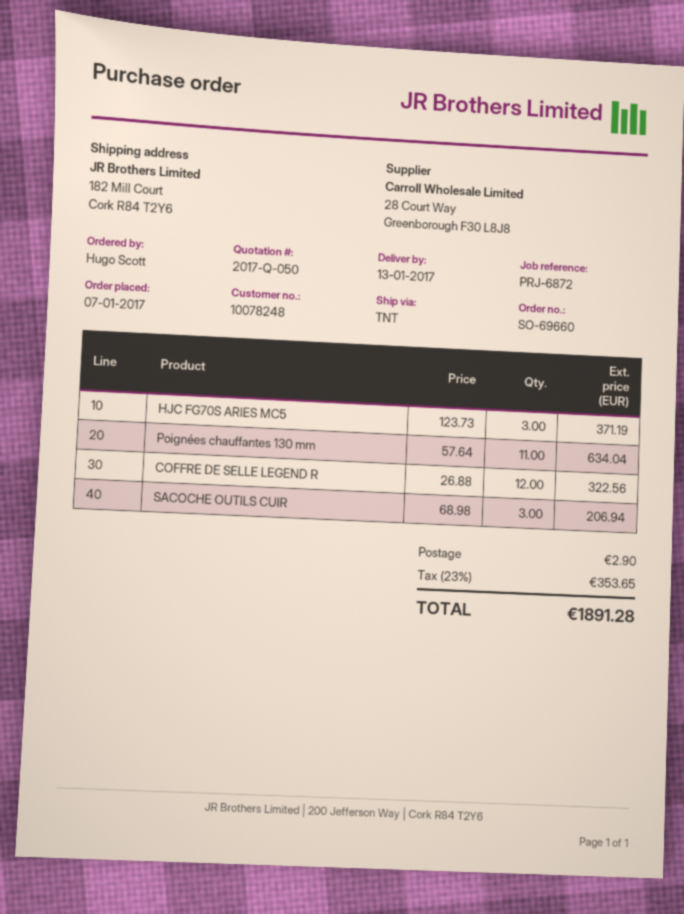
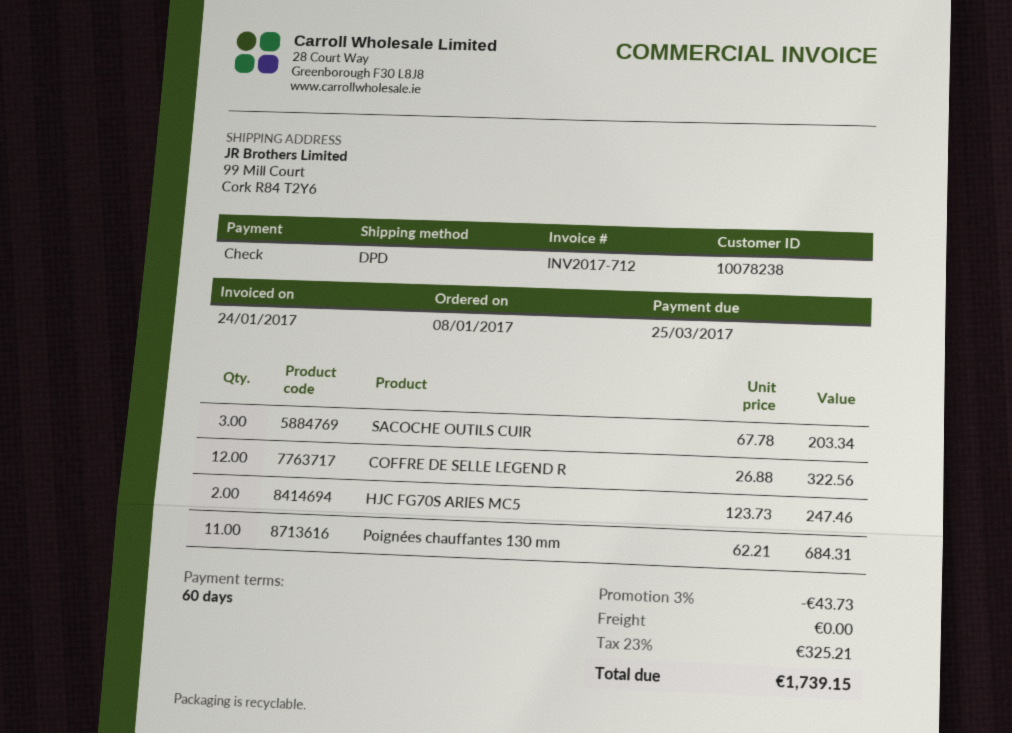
order date: 2017-01-07 -> 2017-01-08
customer number: 10078248 -> 10078238
shipping method: TNT -> DPD
ship to: 182 Mill Court, Cork R84 T2Y6 -> 99 Mill Court, Cork R84 T2Y6
HJC FG70S ARIES MC5: 3 x 123.73 = 371.19 -> 2 x 123.73 = 247.46
Poignées chauffantes 130 mm: 11 x 57.64 = 634.04 -> 11 x 62.21 = 684.31
SACOCHE OUTILS CUIR: 3 x 68.98 = 206.94 -> 3 x 67.78 = 203.34
discount: none -> 3% = 43.73
shipping: 2.90 -> 0.00
tax: 23% = 353.65 -> 23% = 325.21
total: 1891.28 -> 1739.15

